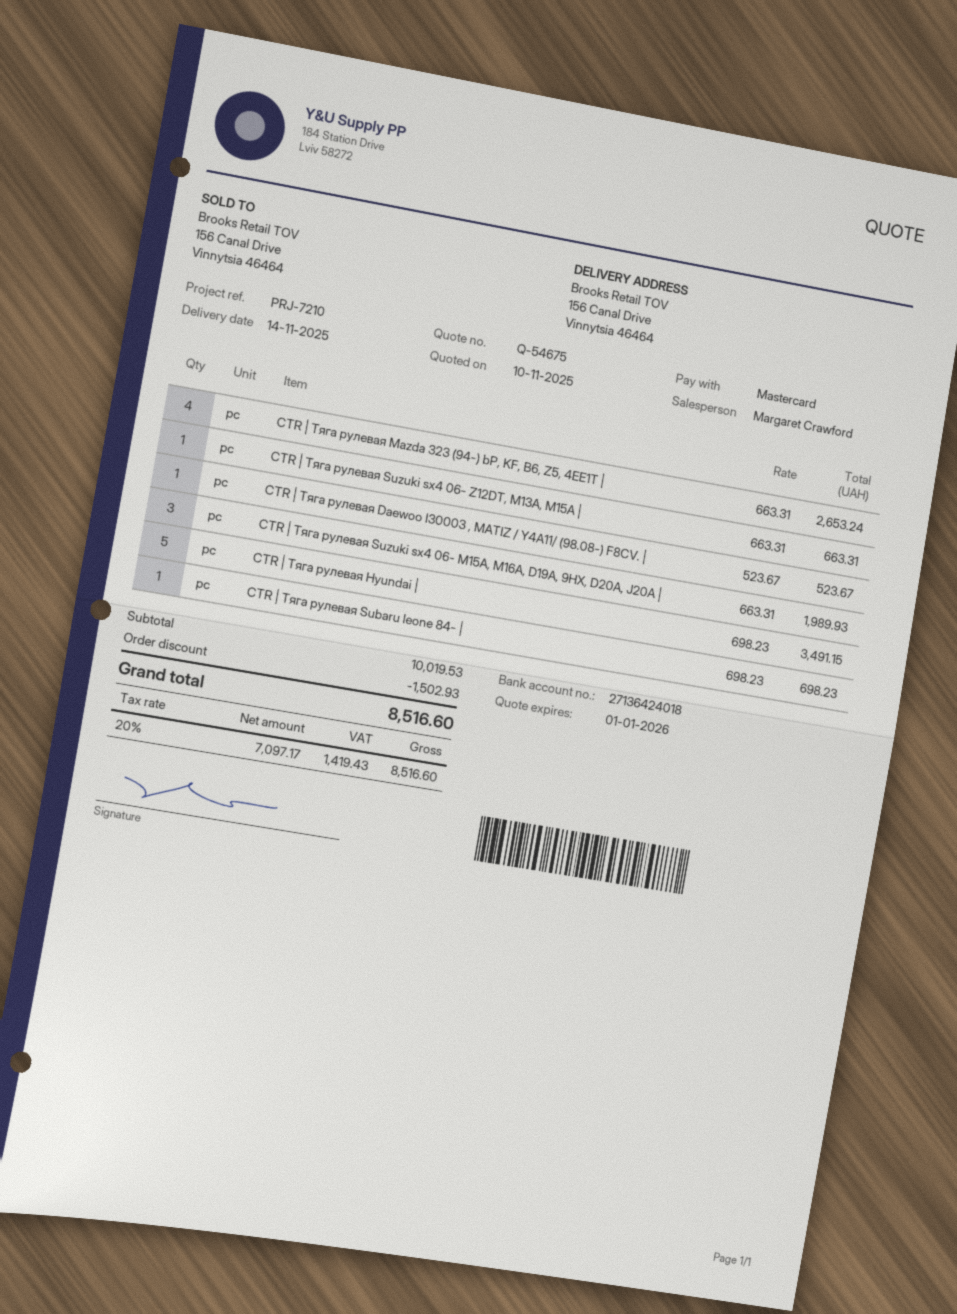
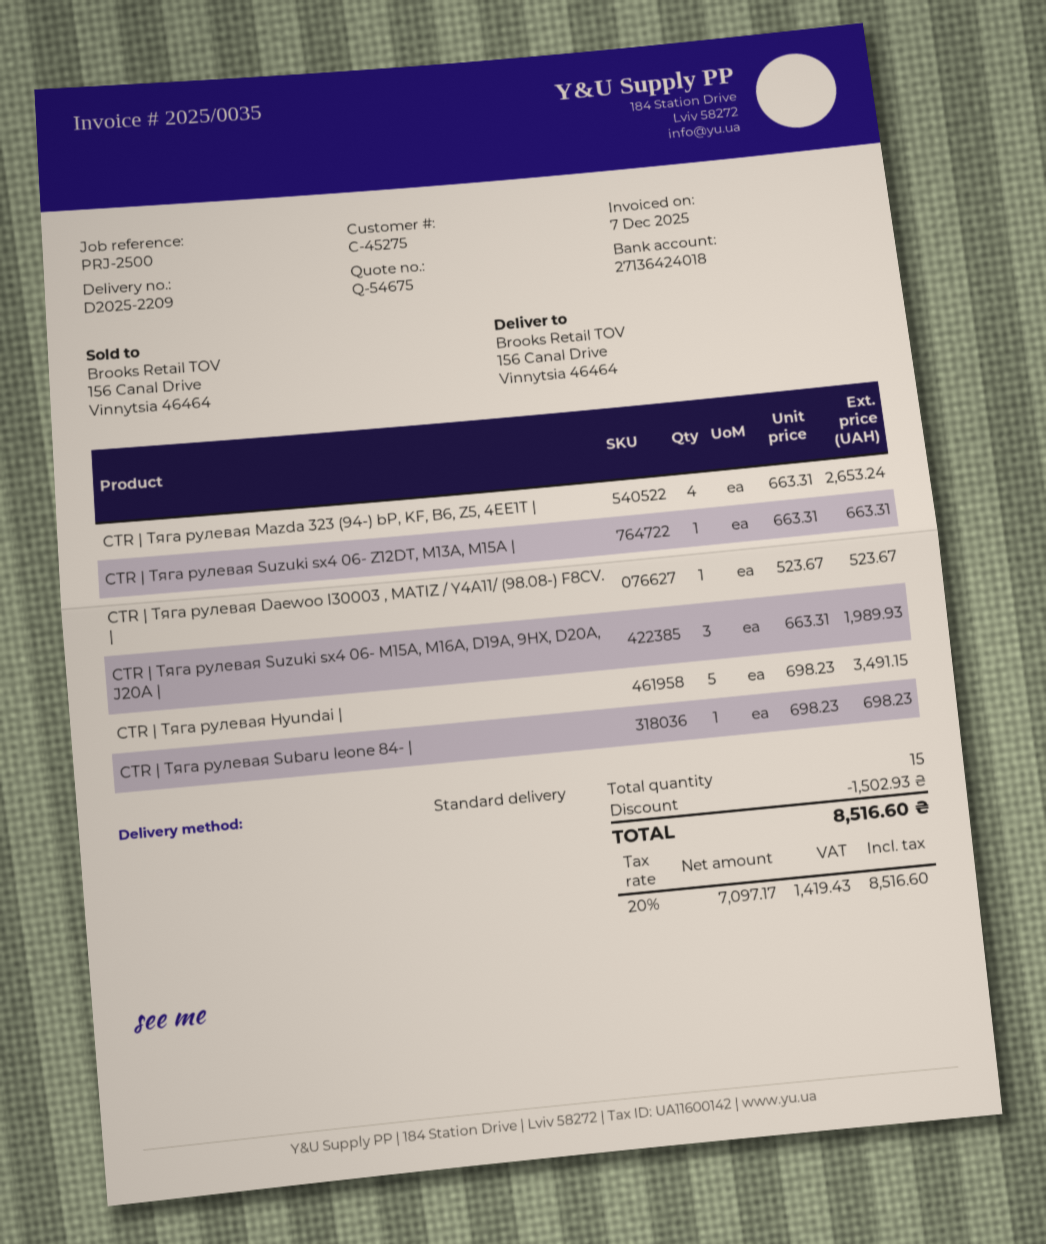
reference: PRJ-7210 -> PRJ-2500

